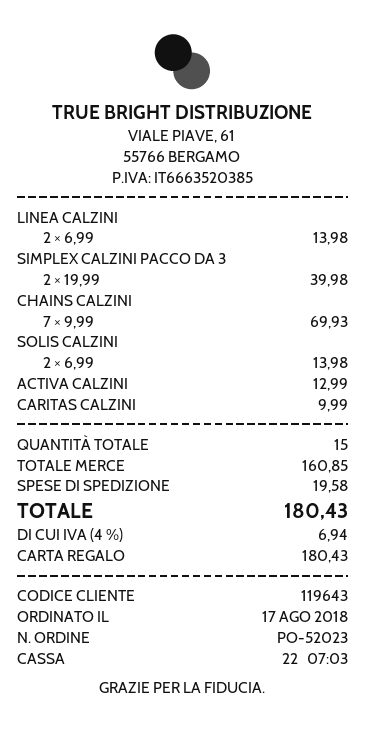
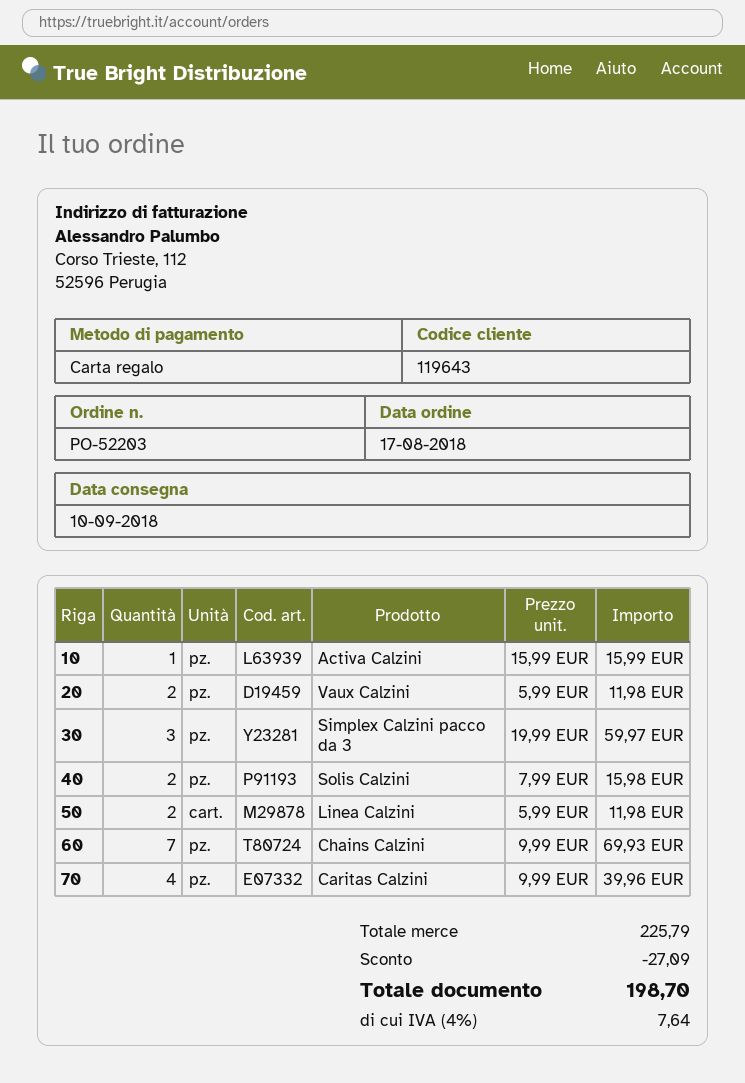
order number: PO-52023 -> PO-52203
LINEA CALZINI: 2 x 6.99 = 13.98 -> 2 x 5.99 = 11.98
SIMPLEX CALZINI PACCO DA 3: 2 x 19.99 = 39.98 -> 3 x 19.99 = 59.97
SOLIS CALZINI: 2 x 6.99 = 13.98 -> 2 x 7.99 = 15.98
ACTIVA CALZINI: 1 x 12.99 = 12.99 -> 1 x 15.99 = 15.99
CARITAS CALZINI: 1 x 9.99 = 9.99 -> 4 x 9.99 = 39.96
Vaux Calzini: none -> 2 x 5.99 = 11.98
subtotal: 160.85 -> 225.79
discount: none -> 27.09
shipping: 19.58 -> none
tax: 4% = 6.94 -> 4% = 7.64
total: 180.43 -> 198.70

